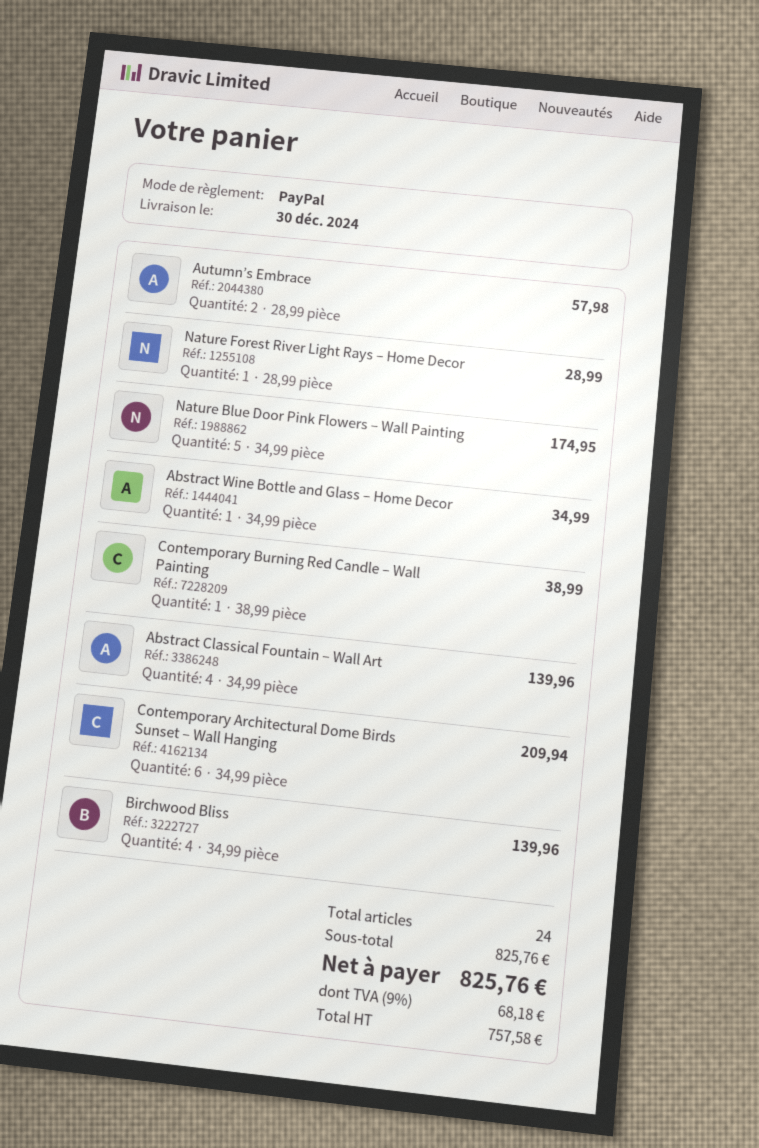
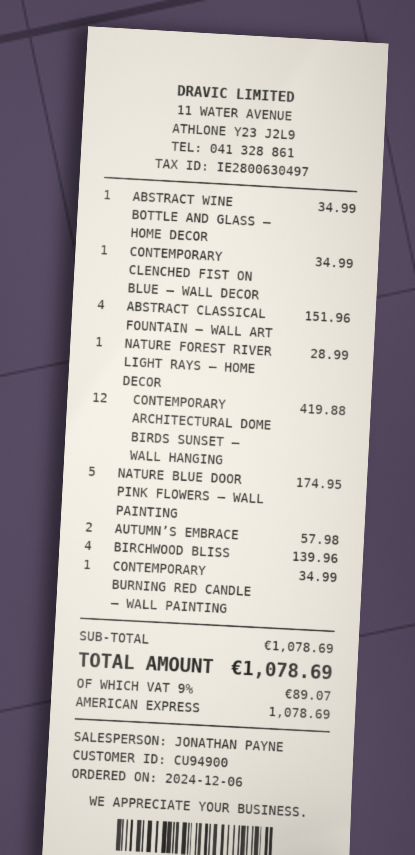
payment method: PayPal -> American Express
Contemporary Burning Red Candle – Wall Painting: 1 for 38.99 -> 1 for 34.99
Abstract Classical Fountain – Wall Art: 4 for 139.96 -> 4 for 151.96
Contemporary Architectural Dome Birds Sunset – Wall Hanging: 6 for 209.94 -> 12 for 419.88
CONTEMPORARY CLENCHED FIST ON BLUE – WALL DECOR: none -> 1 for 34.99
subtotal: 825.76 -> 1078.69
tax: 9% = 68.18 -> 9% = 89.07
total: 825.76 -> 1078.69

